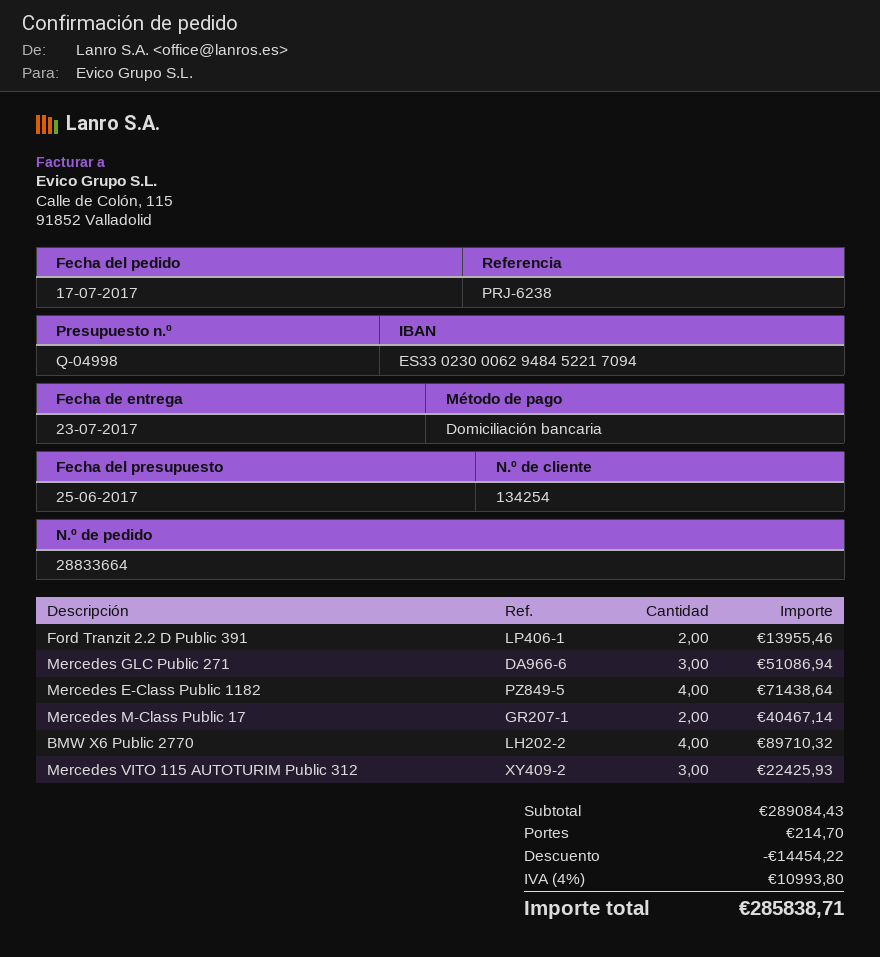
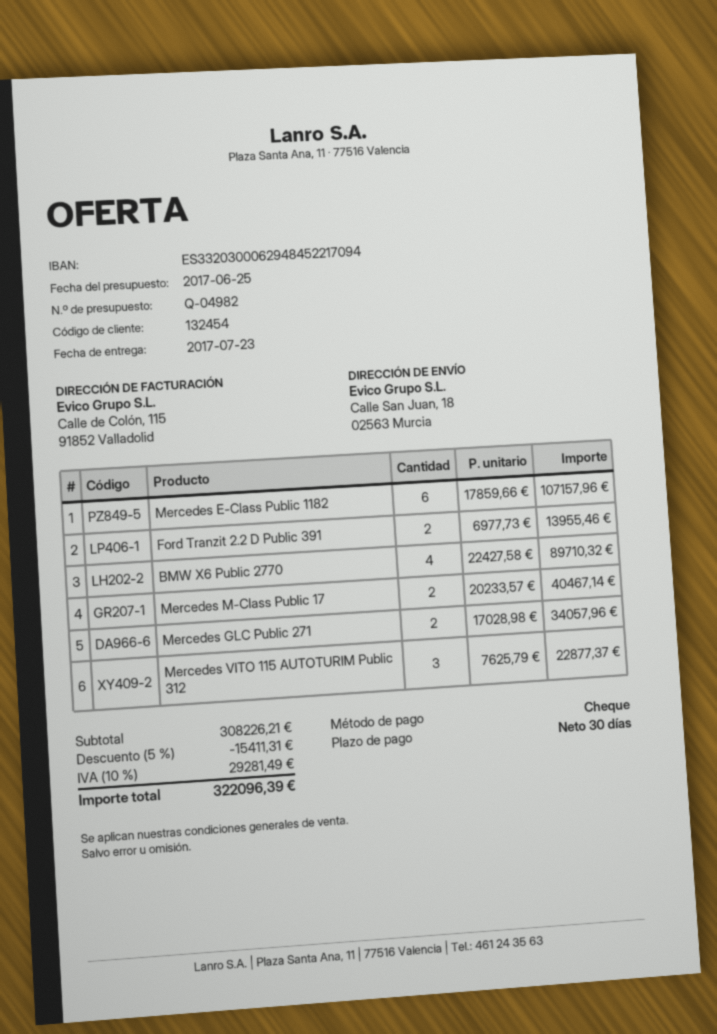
quote number: Q-04998 -> Q-04982
customer number: 134254 -> 132454
payment method: direct debit -> cheque
bank account: ES3302300062948452217094 -> ES3320300062948452217094
Mercedes GLC Public 271: 3 for 51086.94 -> 2 for 34057.96
Mercedes E-Class Public 1182: 4 for 71438.64 -> 6 for 107157.96
Mercedes VITO 115 AUTOTURIM Public 312: 3 for 22425.93 -> 3 for 22877.37
subtotal: 289084.43 -> 308226.21
discount: 14454.22 -> 15411.31
shipping: 214.70 -> none
tax: 4% = 10993.80 -> 10% = 29281.49
total: 285838.71 -> 322096.39

